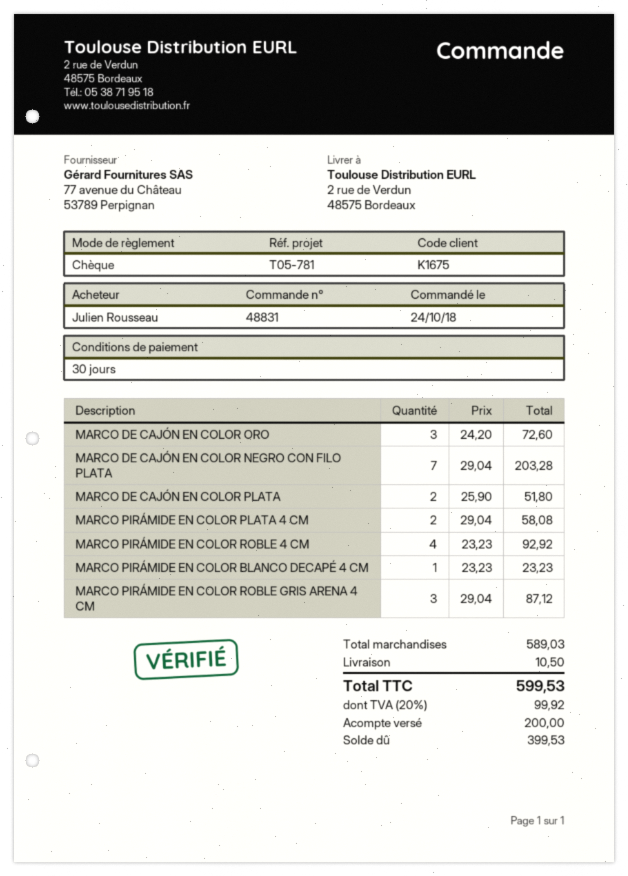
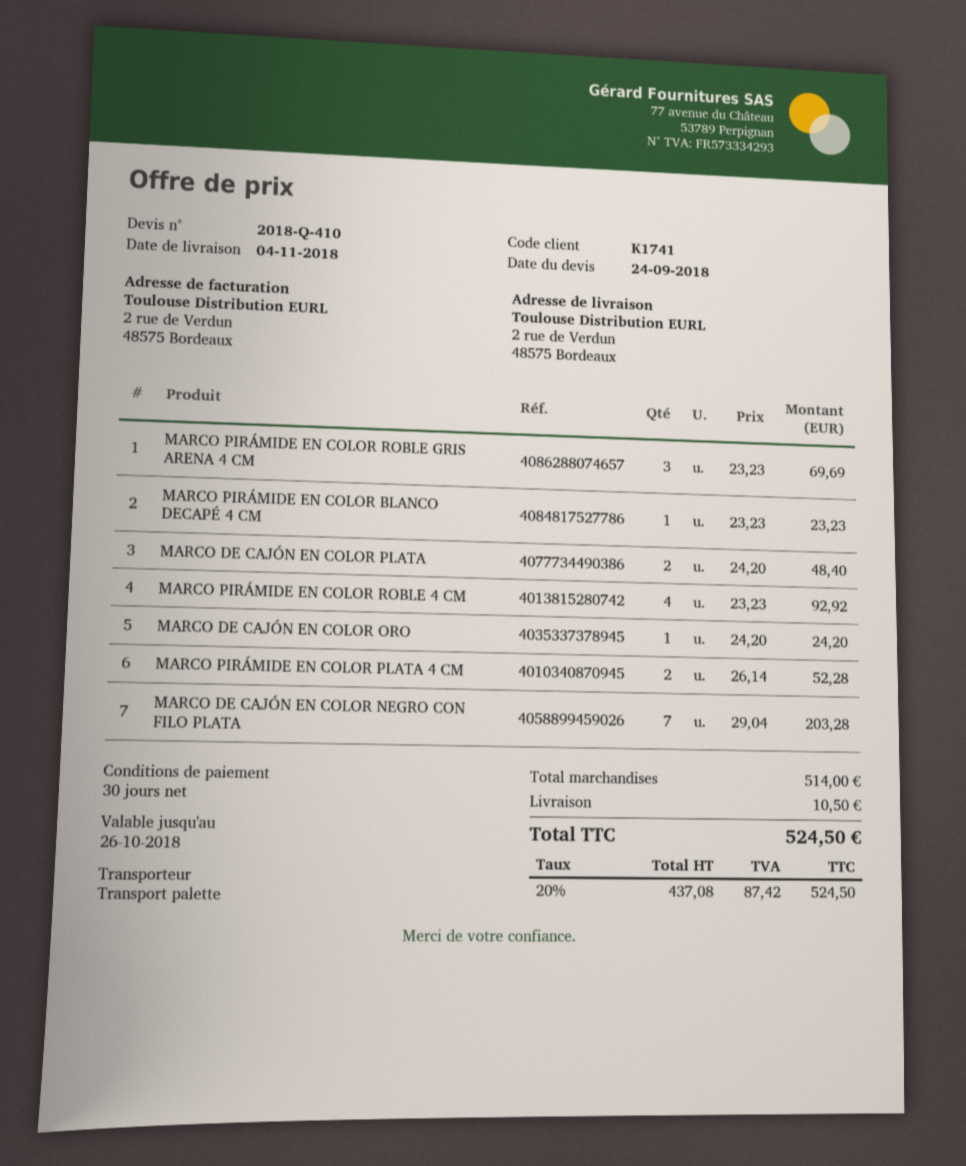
customer number: K1675 -> K1741
MARCO DE CAJÓN EN COLOR ORO: 3 x 24.20 = 72.60 -> 1 x 24.20 = 24.20
MARCO DE CAJÓN EN COLOR PLATA: 2 x 25.90 = 51.80 -> 2 x 24.20 = 48.40
MARCO PIRÁMIDE EN COLOR PLATA 4 CM: 2 x 29.04 = 58.08 -> 2 x 26.14 = 52.28
MARCO PIRÁMIDE EN COLOR ROBLE GRIS ARENA 4 CM: 3 x 29.04 = 87.12 -> 3 x 23.23 = 69.69
subtotal: 589.03 -> 514.00
tax: 20% = 99.92 -> 20% = 87.42
total: 599.53 -> 524.50

